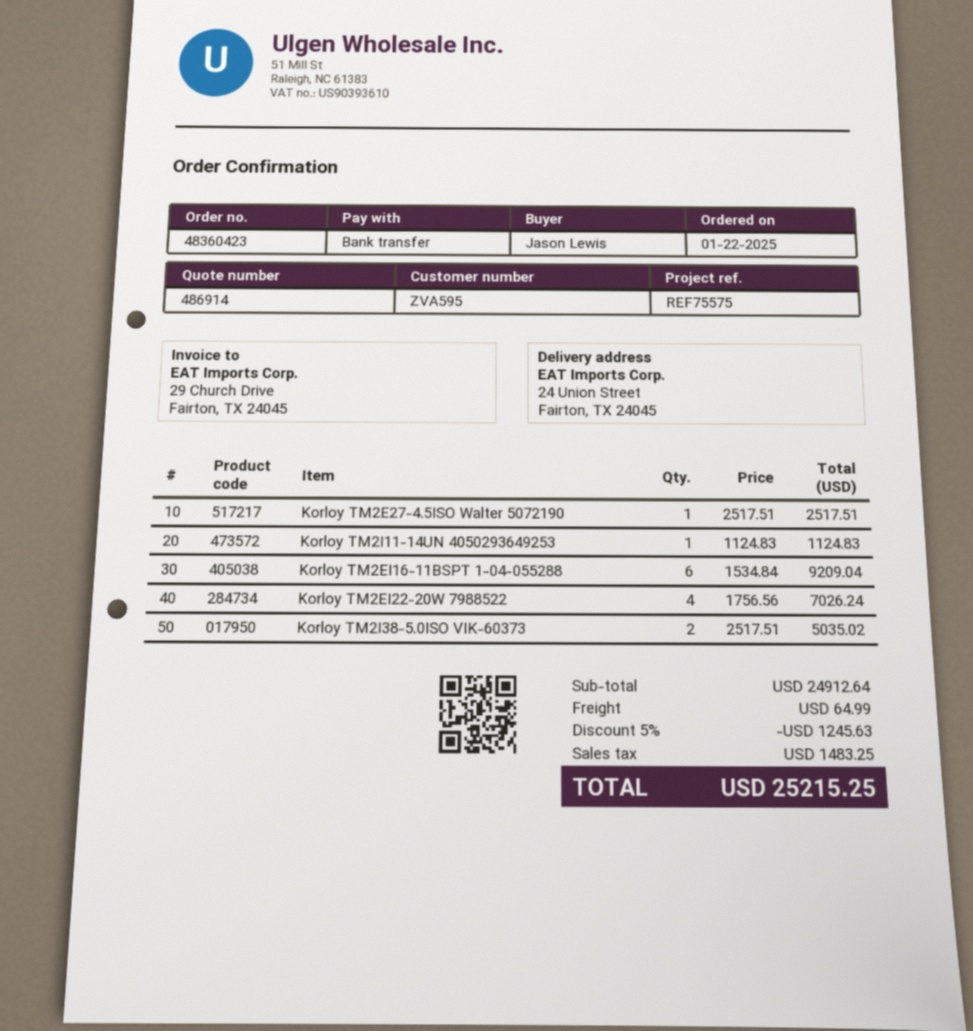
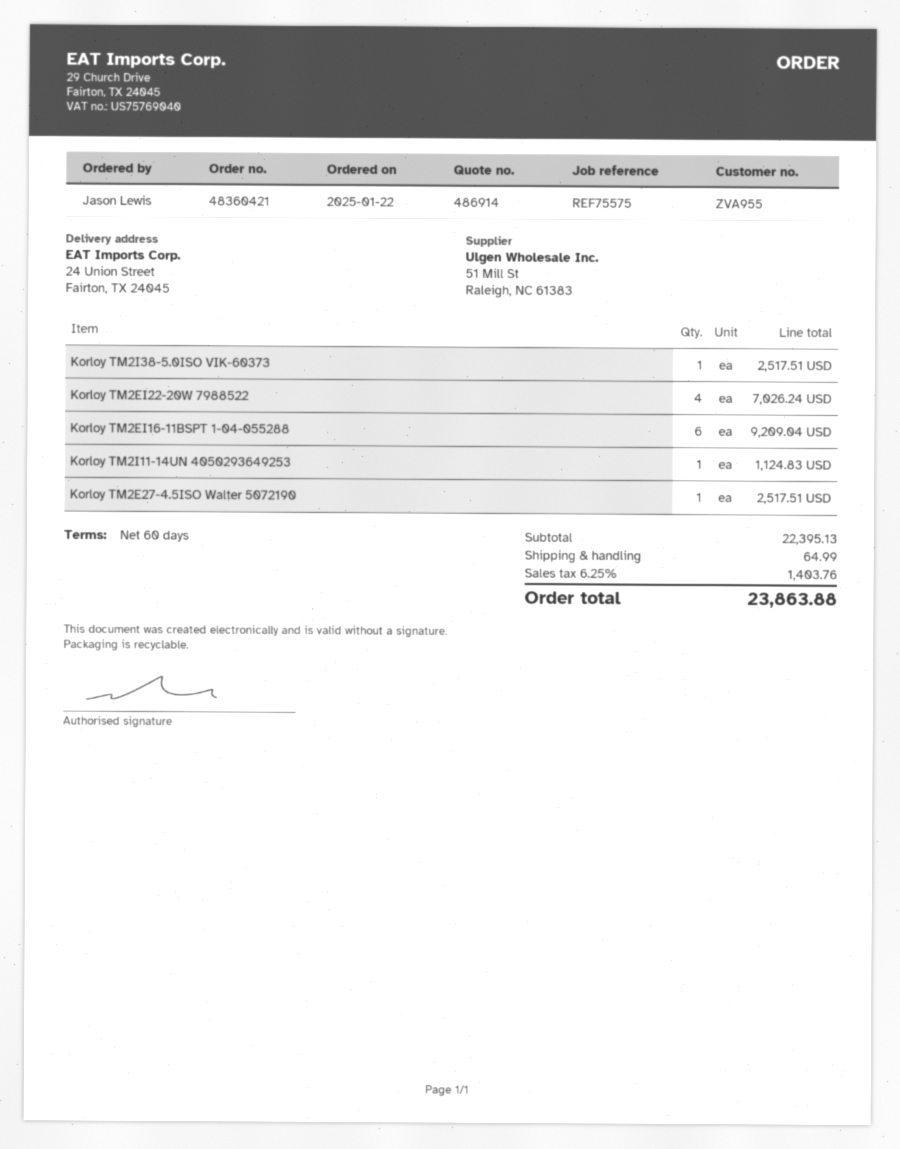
order number: 48360423 -> 48360421
customer number: ZVA595 -> ZVA955
Korloy TM2I38-5.0ISO VIK-60373: 2 for 5035.02 -> 1 for 2517.51
subtotal: 24912.64 -> 22395.13
discount: 5% = 1245.63 -> none
tax: 1483.25 -> 1403.76
total: 25215.25 -> 23863.88

